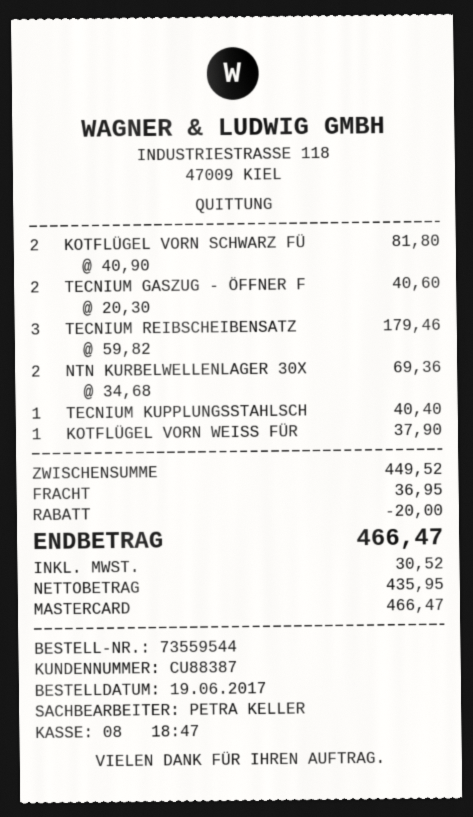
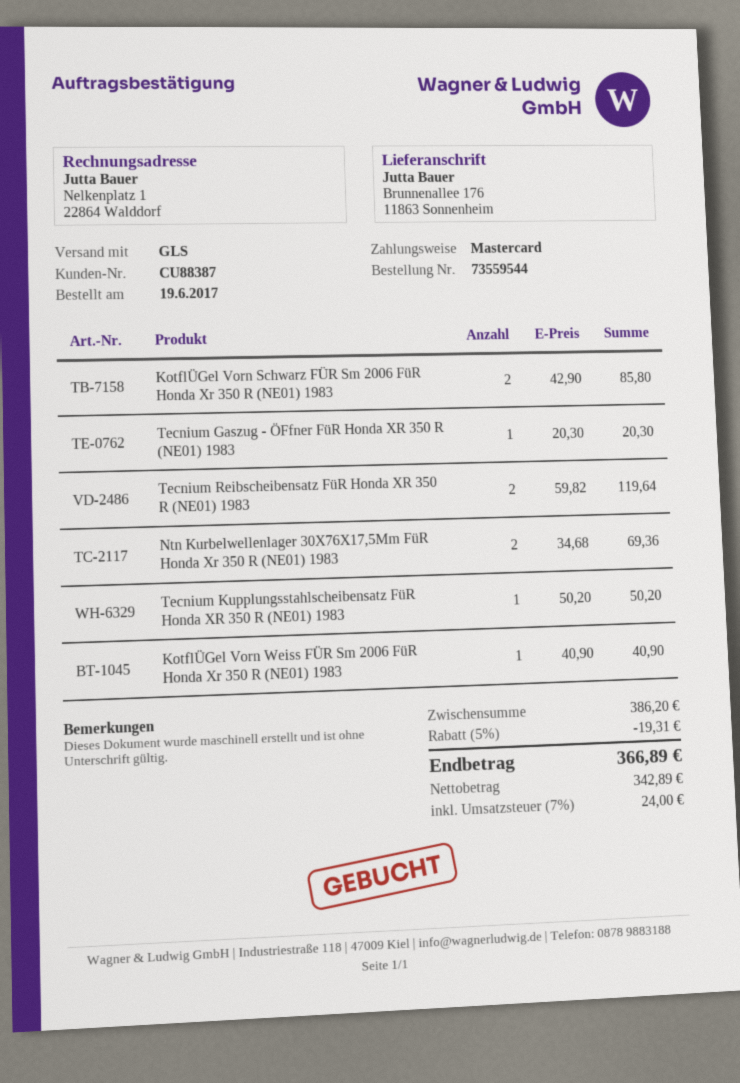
KOTFLÜGEL VORN SCHWARZ FÜ: 2 x 40.90 = 81.80 -> 2 x 42.90 = 85.80
TECNIUM GASZUG - ÖFFNER F: 2 x 20.30 = 40.60 -> 1 x 20.30 = 20.30
TECNIUM REIBSCHEIBENSATZ: 3 x 59.82 = 179.46 -> 2 x 59.82 = 119.64
TECNIUM KUPPLUNGSSTAHLSCH: 1 x 40.40 = 40.40 -> 1 x 50.20 = 50.20
KOTFLÜGEL VORN WEISS FÜR: 1 x 37.90 = 37.90 -> 1 x 40.90 = 40.90
subtotal: 449.52 -> 386.20
discount: 20.00 -> 19.31
shipping: 36.95 -> none
net: 435.95 -> 342.89
tax: 30.52 -> 24.00
total: 466.47 -> 366.89

